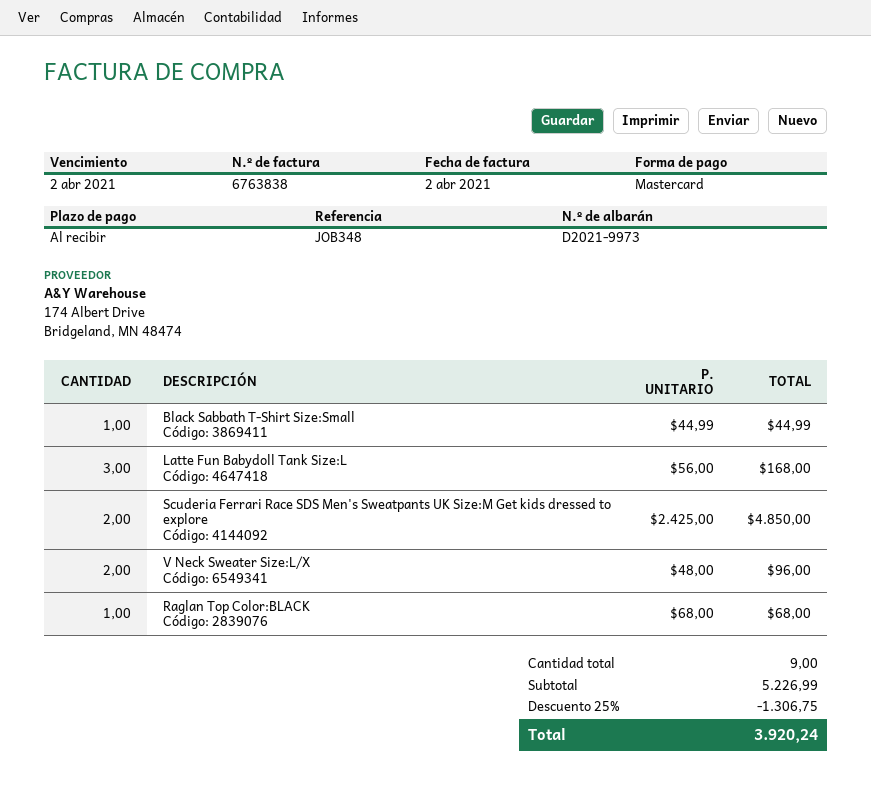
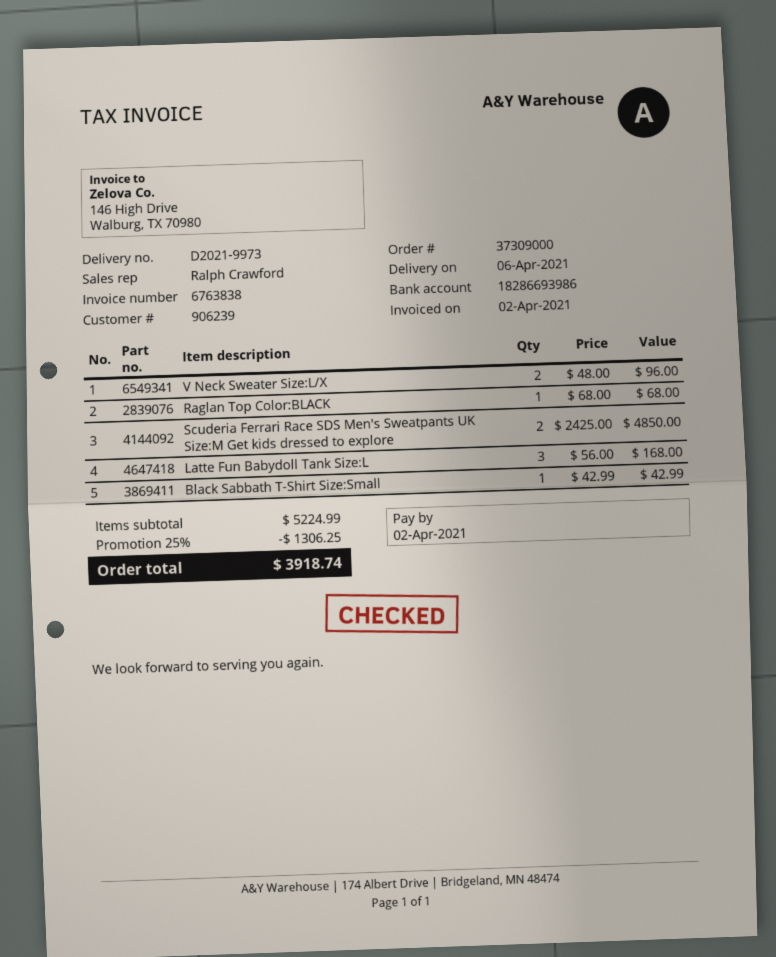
Black Sabbath T-Shirt Size:Small: 1 x 44.99 = 44.99 -> 1 x 42.99 = 42.99
subtotal: 5226.99 -> 5224.99
discount: 25% = 1306.75 -> 25% = 1306.25
total: 3920.24 -> 3918.74

